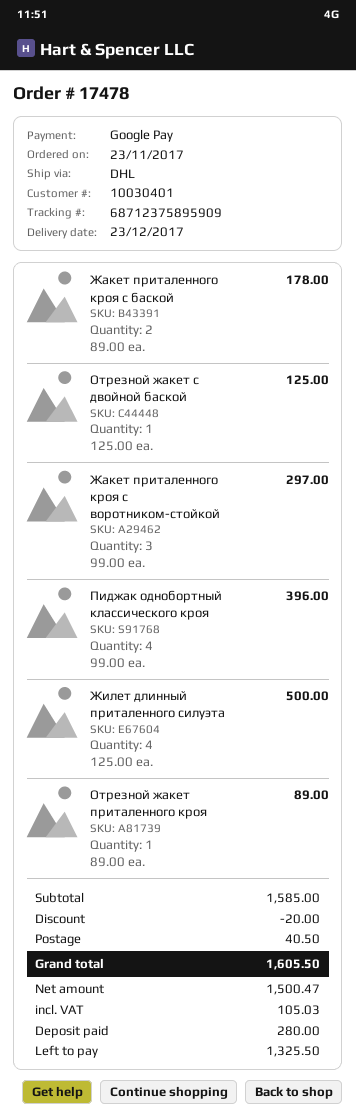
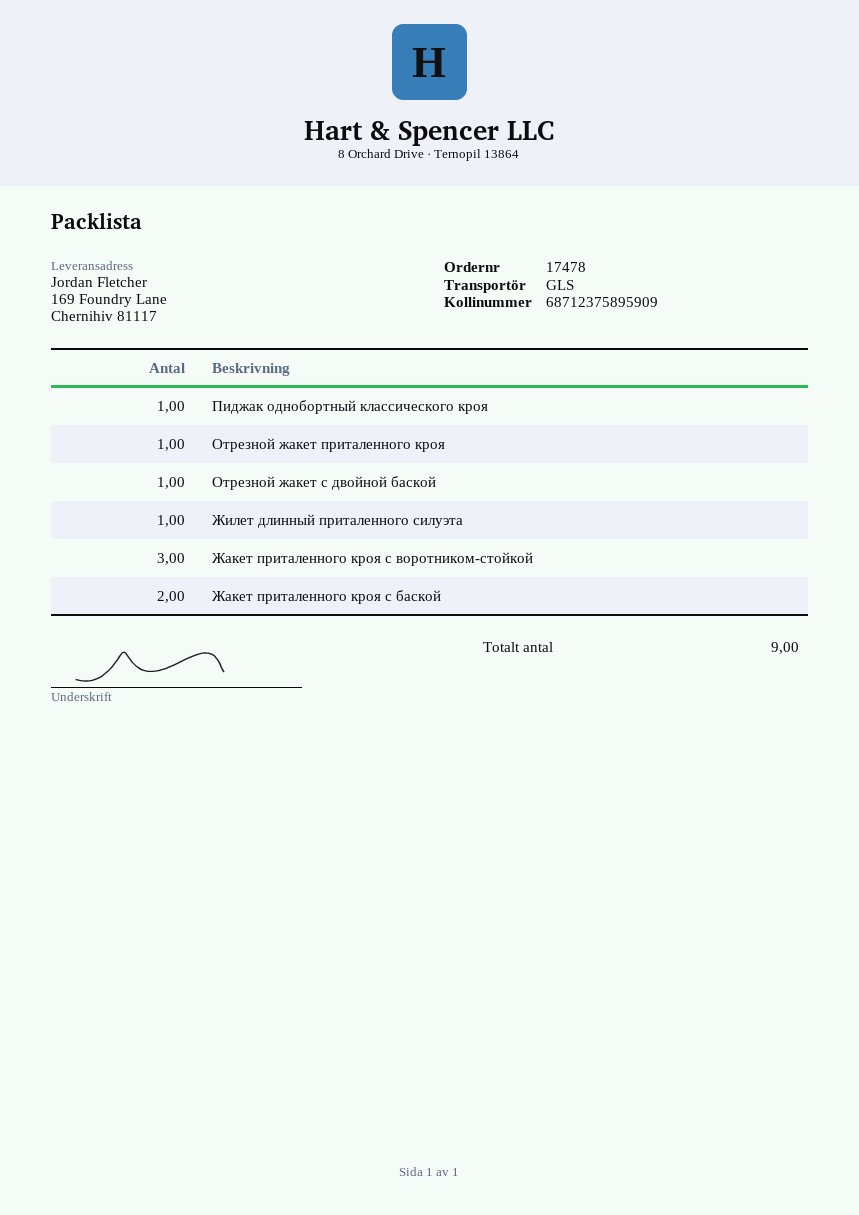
shipping method: DHL -> GLS
Пиджак однобортный классического кроя: 4 -> 1
Жилет длинный приталенного силуэта: 4 -> 1

